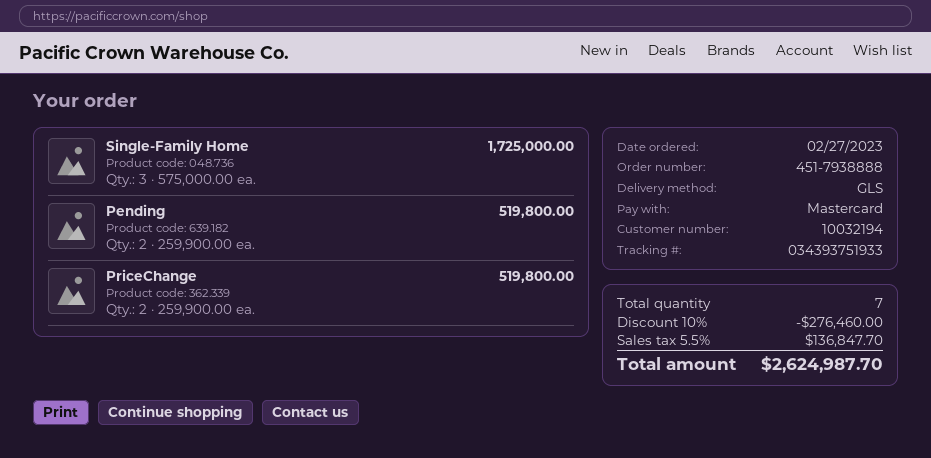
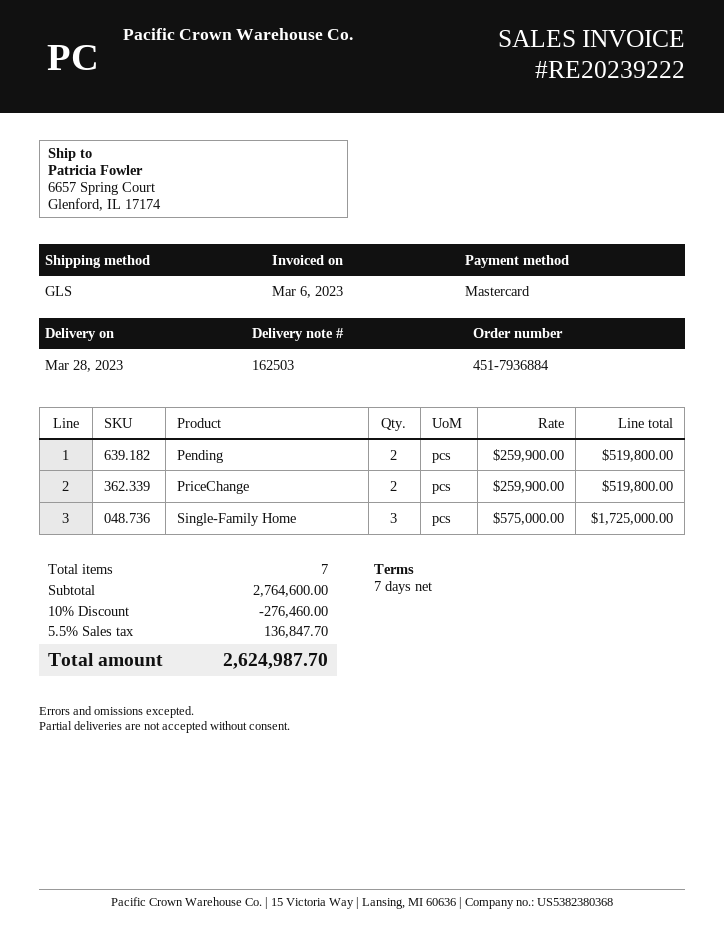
order number: 451-7938888 -> 451-7936884

